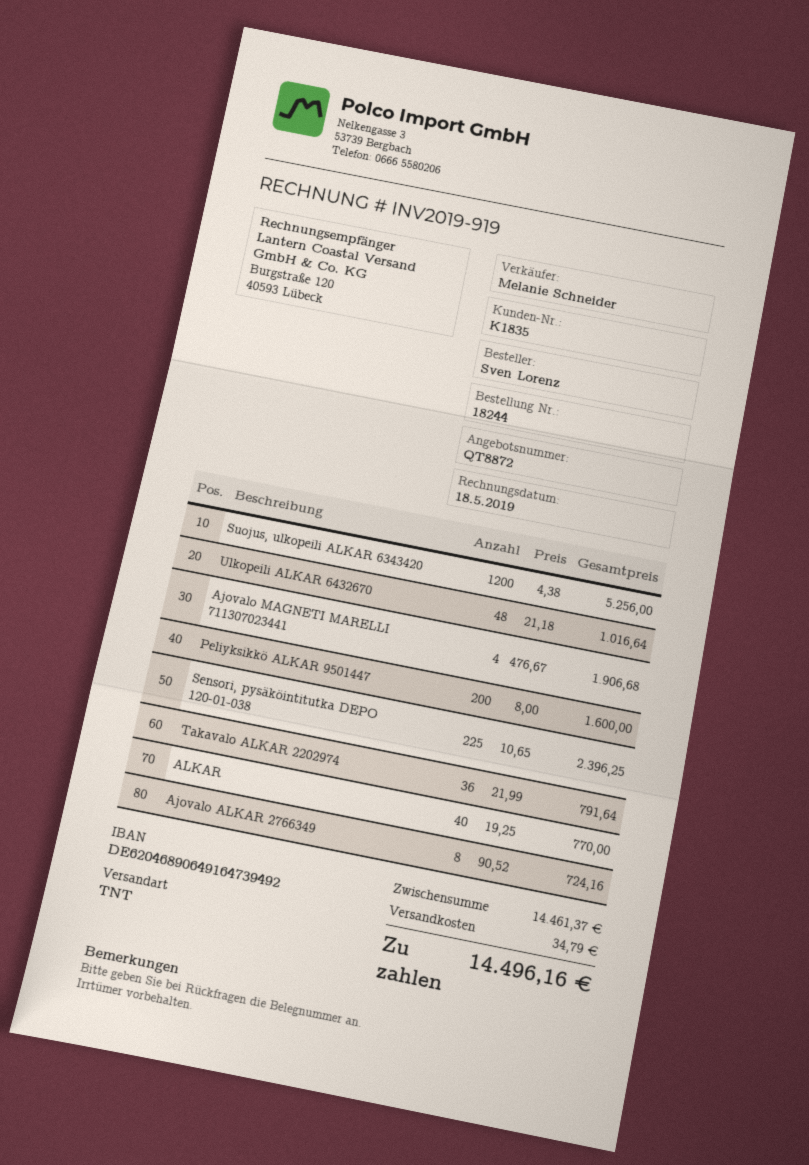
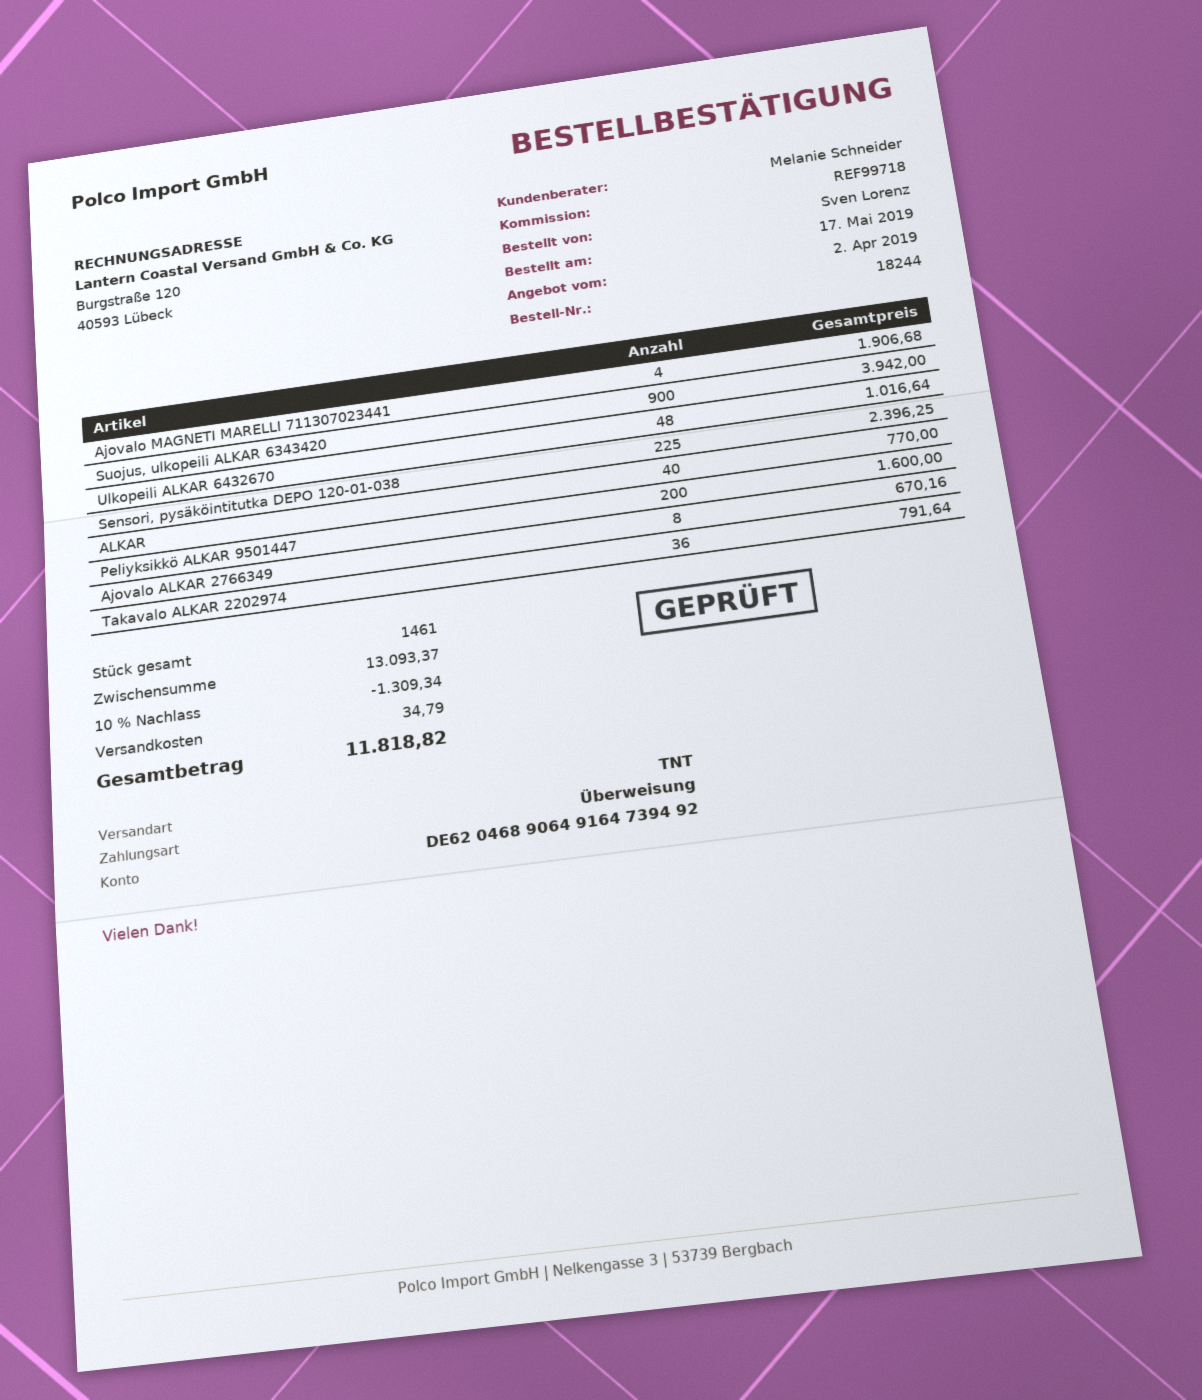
Suojus, ulkopeili ALKAR 6343420: 1200 for 5256.00 -> 900 for 3942.00
Ajovalo ALKAR 2766349: 8 for 724.16 -> 8 for 670.16
subtotal: 14461.37 -> 13093.37
discount: none -> 10% = 1309.34
total: 14496.16 -> 11818.82

